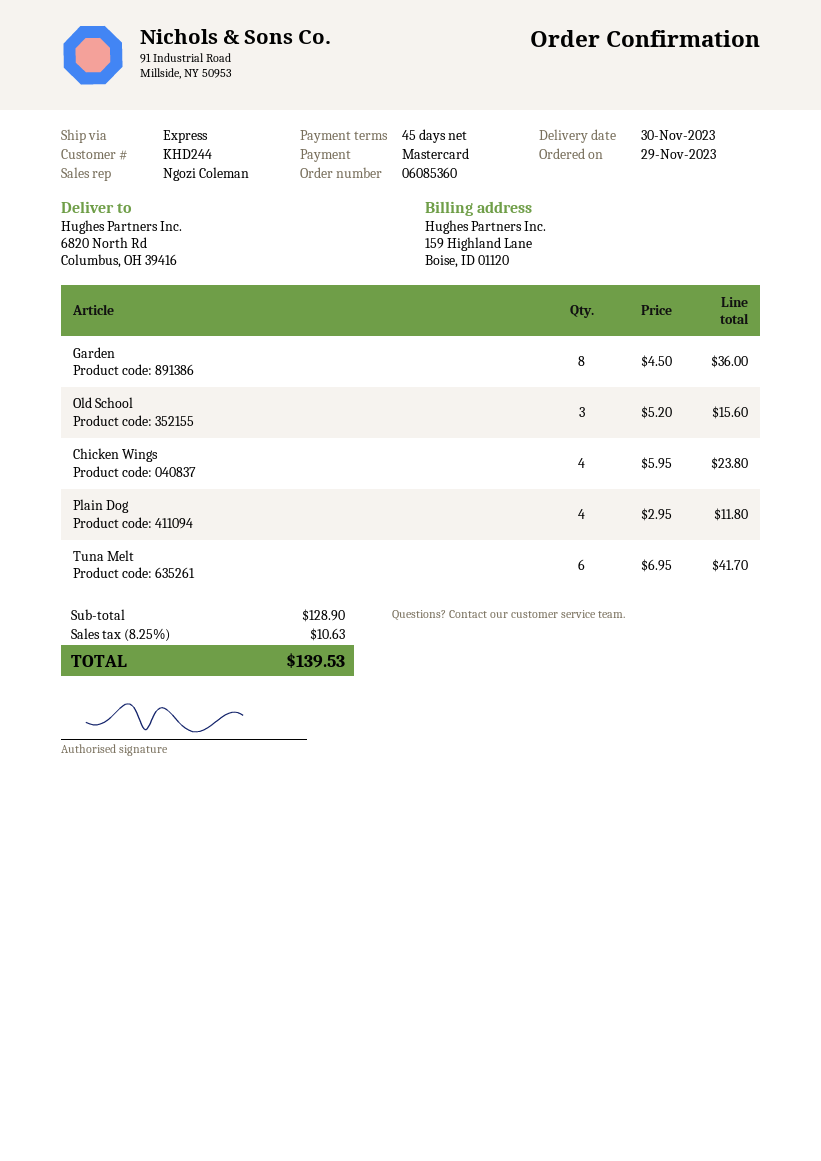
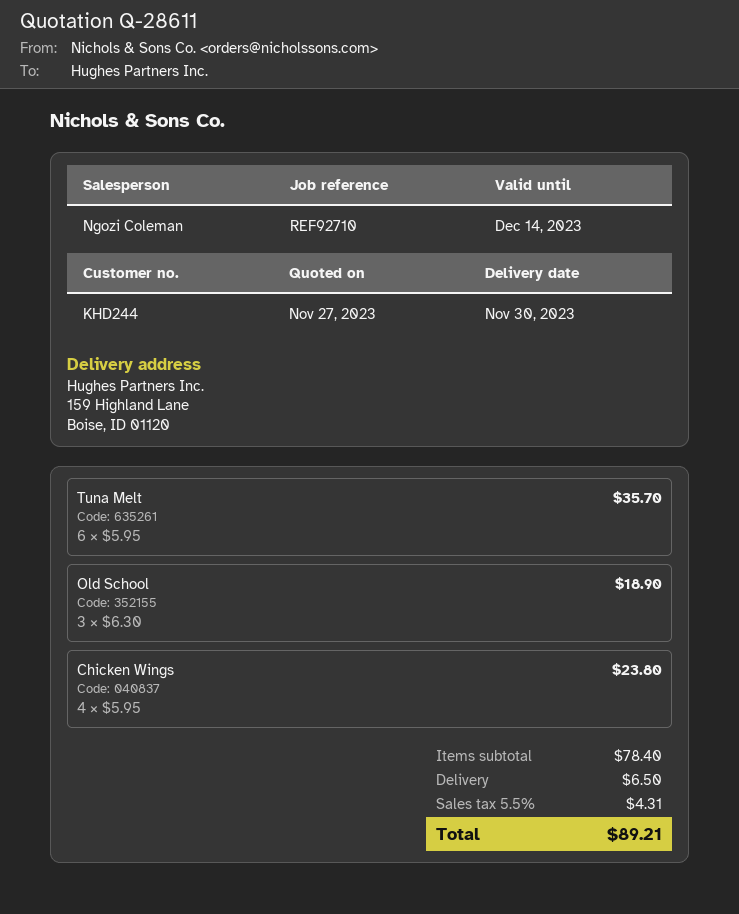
ship to: 6820 North Rd, Columbus, OH 39416 -> 159 Highland Lane, Boise, ID 01120
Garden: 8 x 4.50 = 36.00 -> none
Old School: 3 x 5.20 = 15.60 -> 3 x 6.30 = 18.90
Plain Dog: 4 x 2.95 = 11.80 -> none
Tuna Melt: 6 x 6.95 = 41.70 -> 6 x 5.95 = 35.70
subtotal: 128.90 -> 78.40
shipping: none -> 6.50
tax: 8.25% = 10.63 -> 5.5% = 4.31
total: 139.53 -> 89.21

